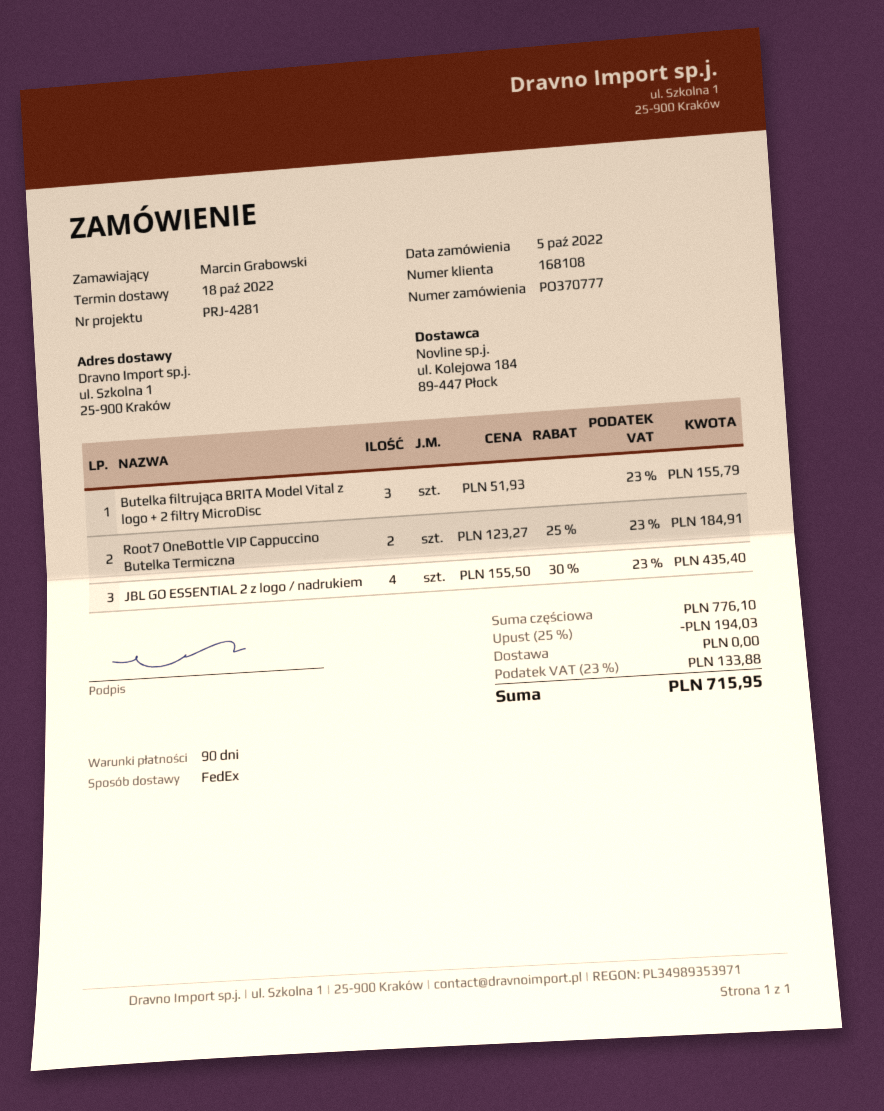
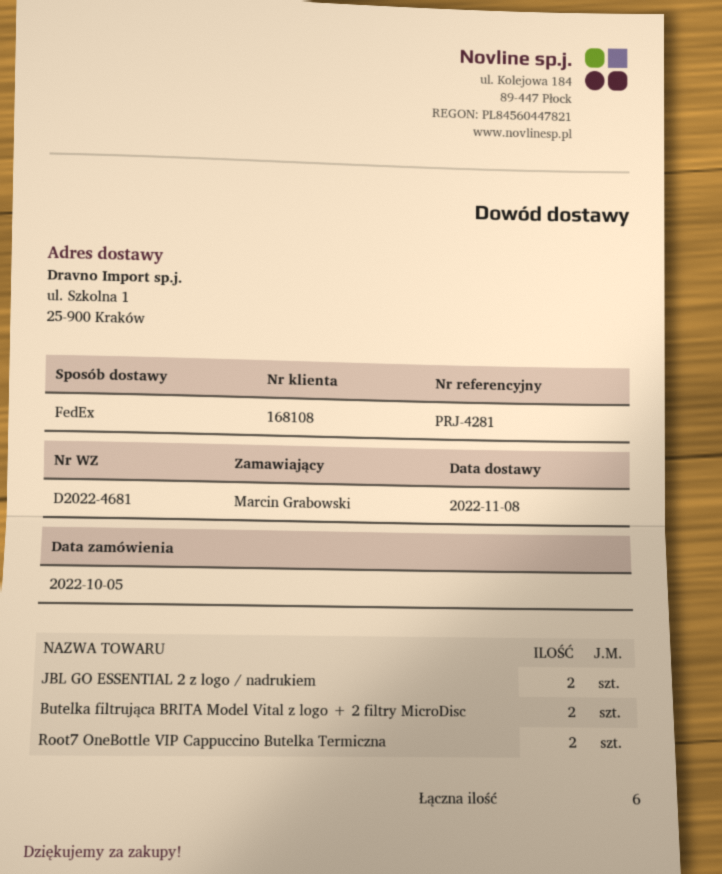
delivery date: 2022-10-18 -> 2022-11-08
Butelka filtrująca BRITA Model Vital z logo + 2 filtry MicroDisc: 3 -> 2
JBL GO ESSENTIAL 2 z logo / nadrukiem: 4 -> 2

